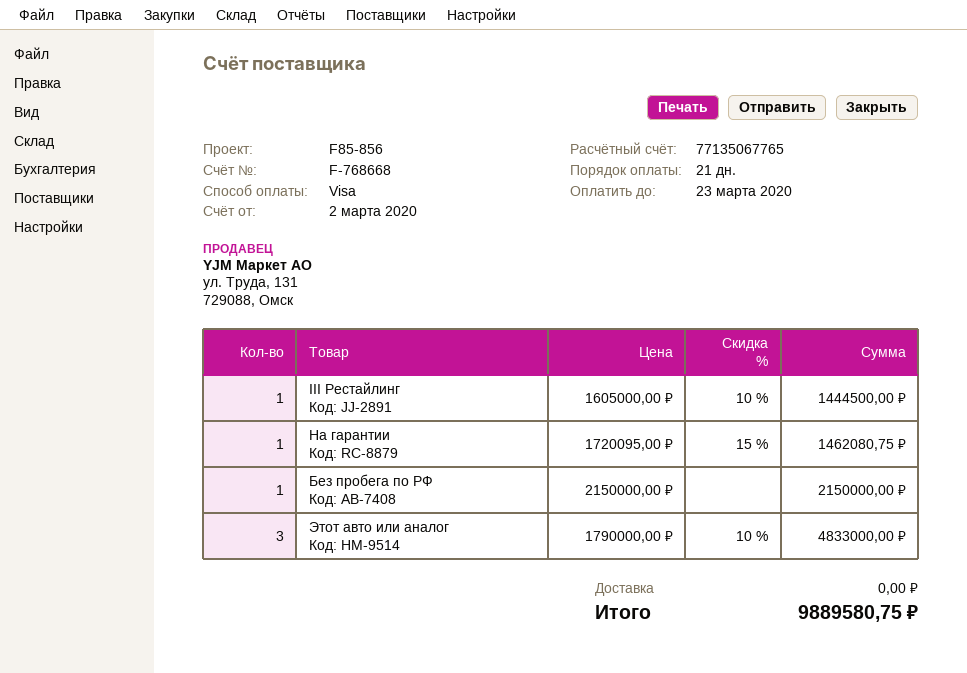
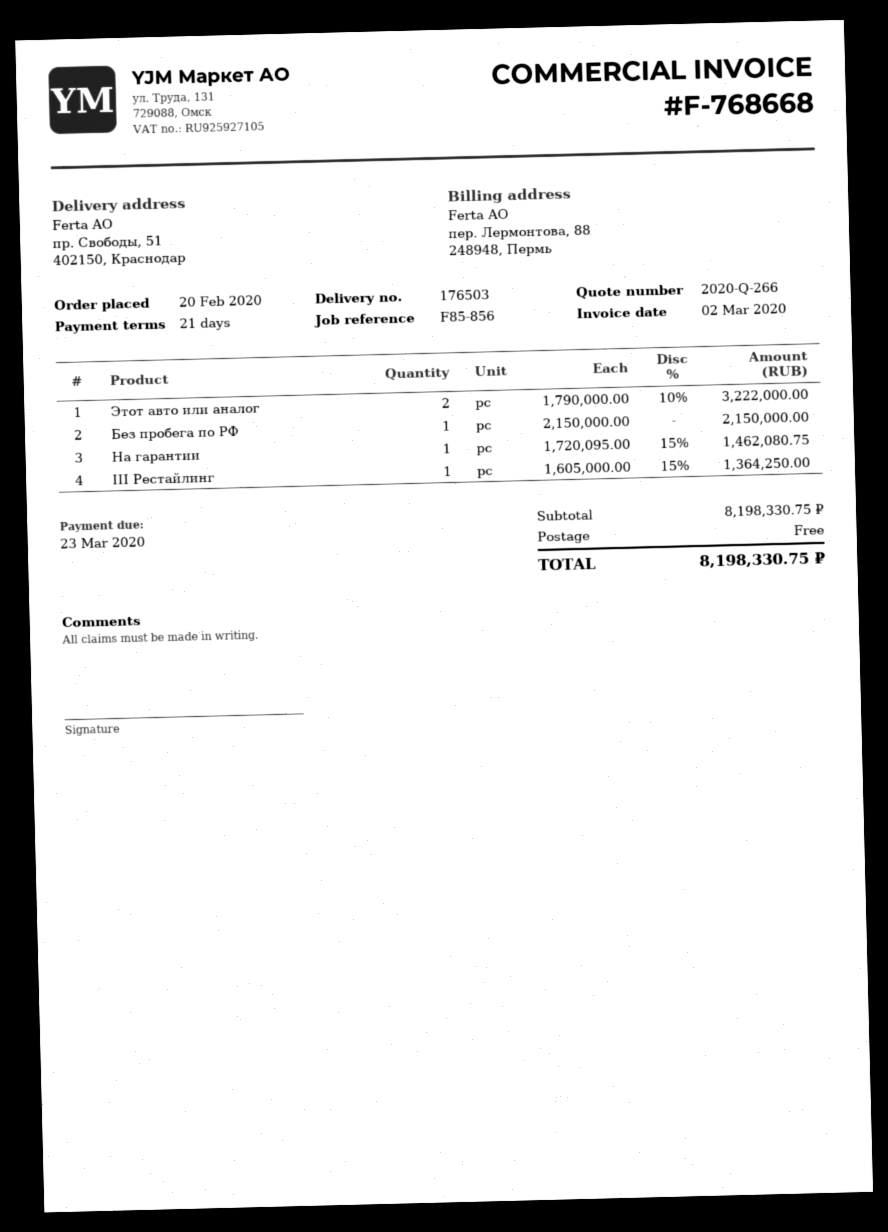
III Рестайлинг: 1 x 1605000.00 - 10% = 1444500.00 -> 1 x 1605000.00 - 15% = 1364250.00
Этот авто или аналог: 3 x 1790000.00 - 10% = 4833000.00 -> 2 x 1790000.00 - 10% = 3222000.00
total: 9889580.75 -> 8198330.75

